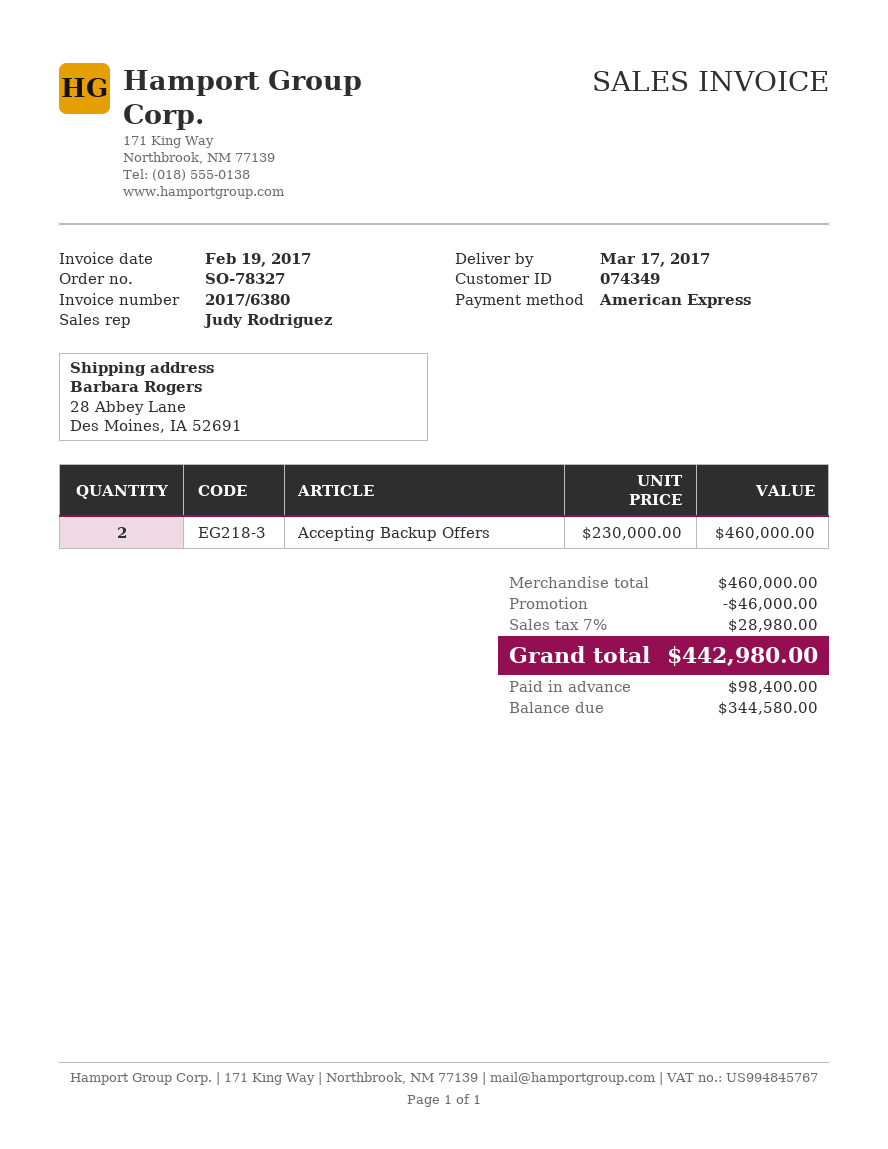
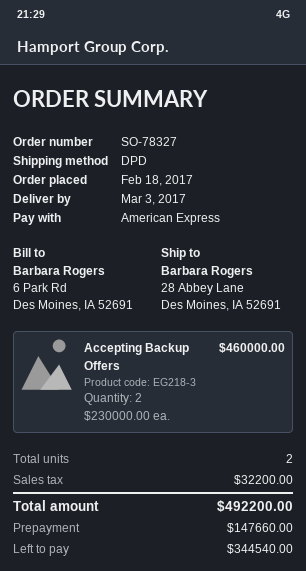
delivery date: 2017-03-17 -> 2017-03-03
discount: 46000.00 -> none
tax: 28980.00 -> 32200.00
total: 442980.00 -> 492200.00
deposit: 98400.00 -> 147660.00
balance: 344580.00 -> 344540.00

